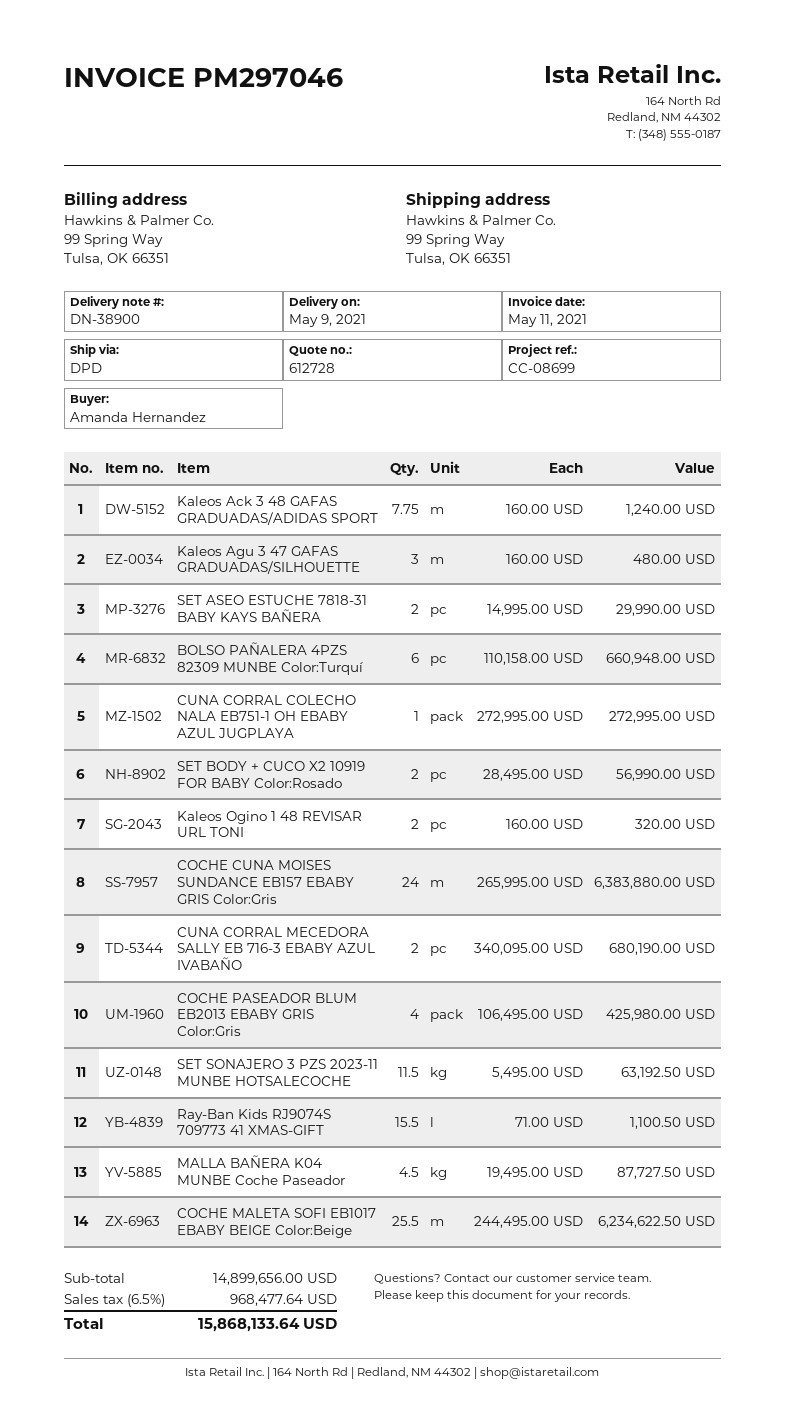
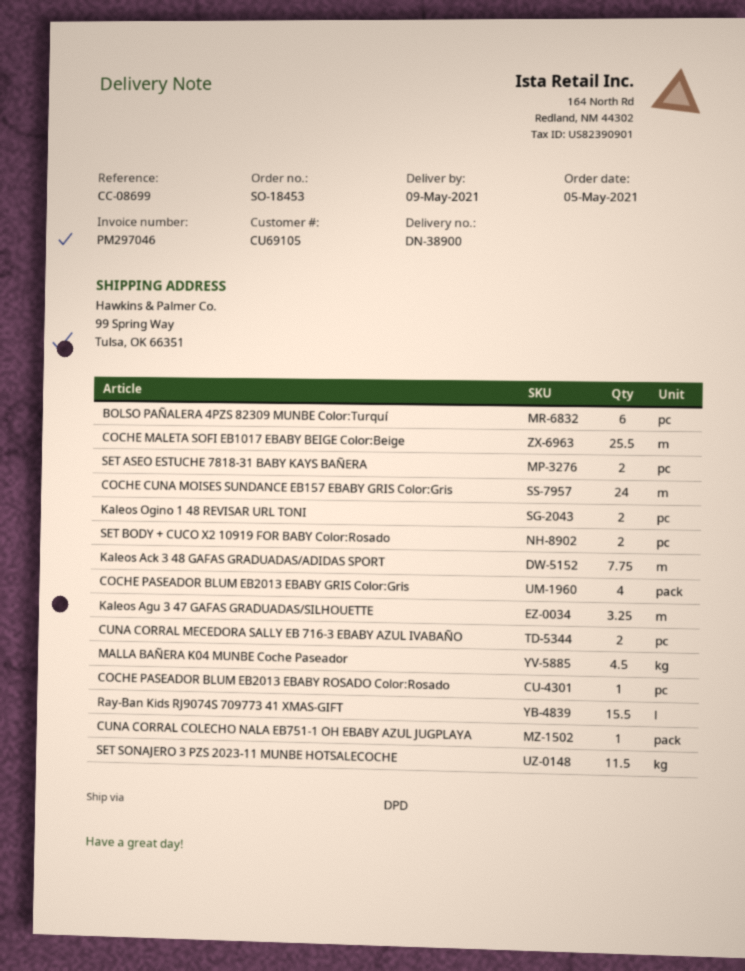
Kaleos Agu 3 47 GAFAS GRADUADAS/SILHOUETTE: 3 -> 3.25
COCHE PASEADOR BLUM EB2013 EBABY ROSADO Color:Rosado: none -> 1

